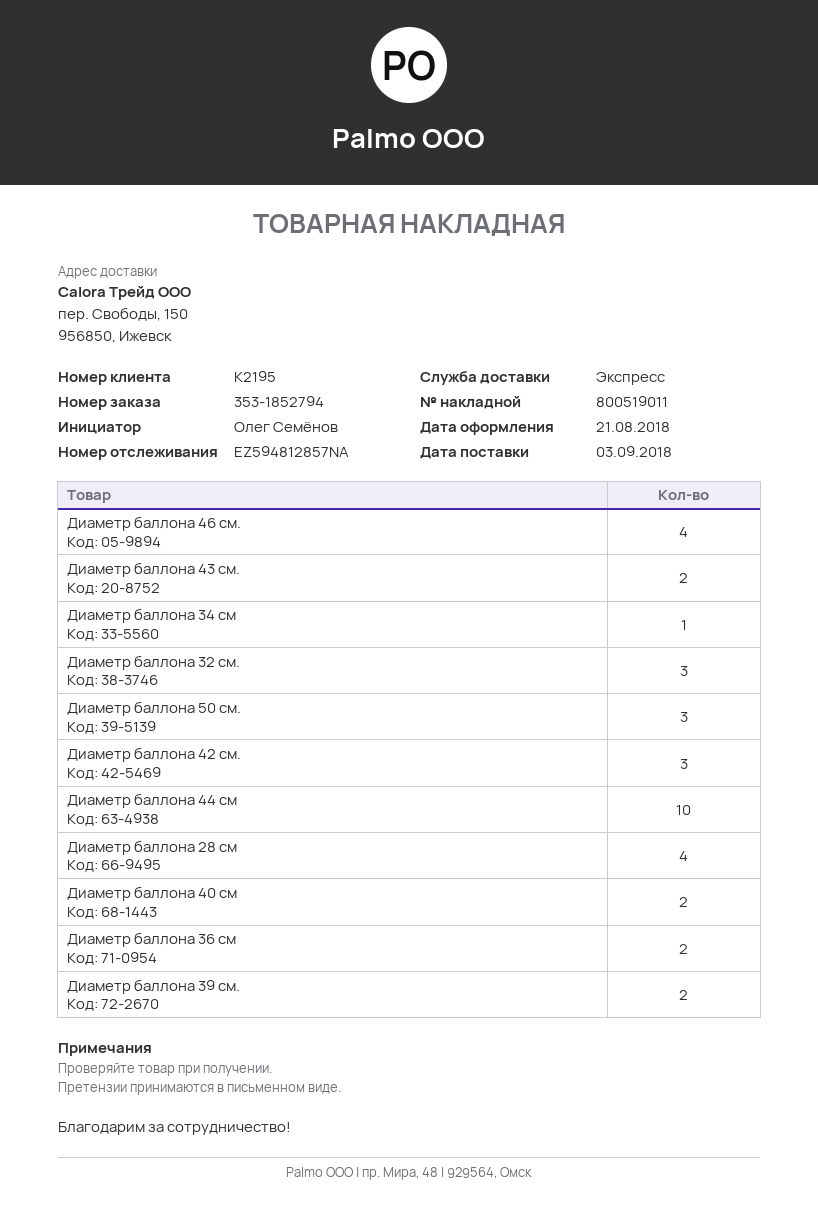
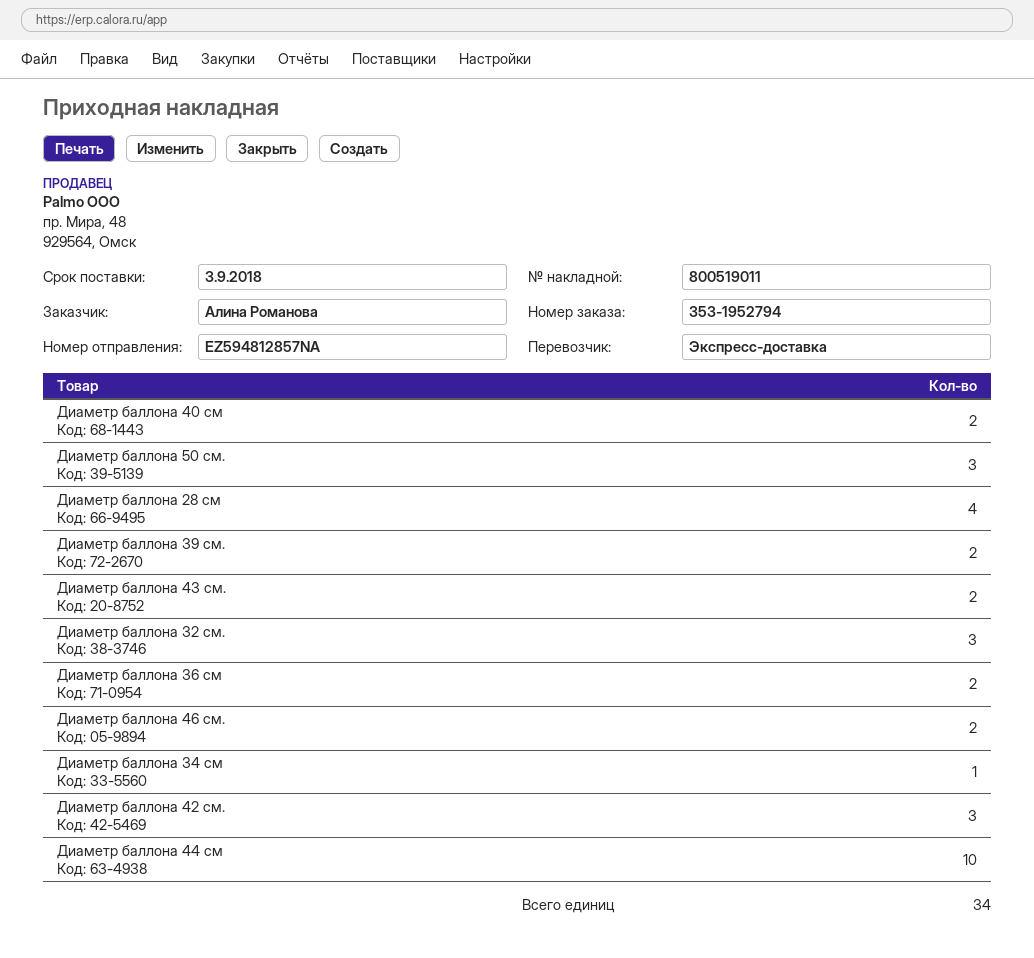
order number: 353-1852794 -> 353-1952794
ordered by: Олег Семёнов -> Алина Романова
Диаметр баллона 46 см.: 4 -> 2

